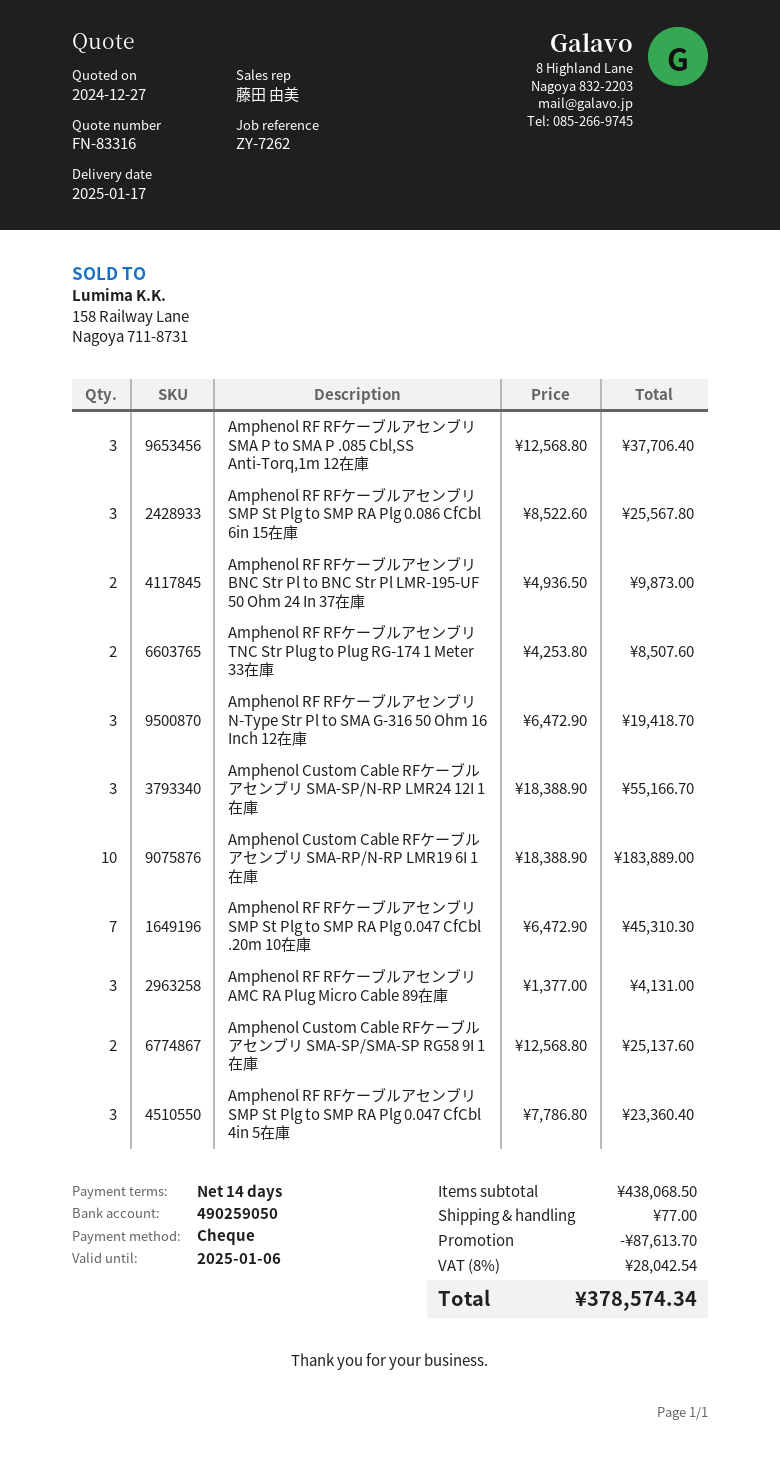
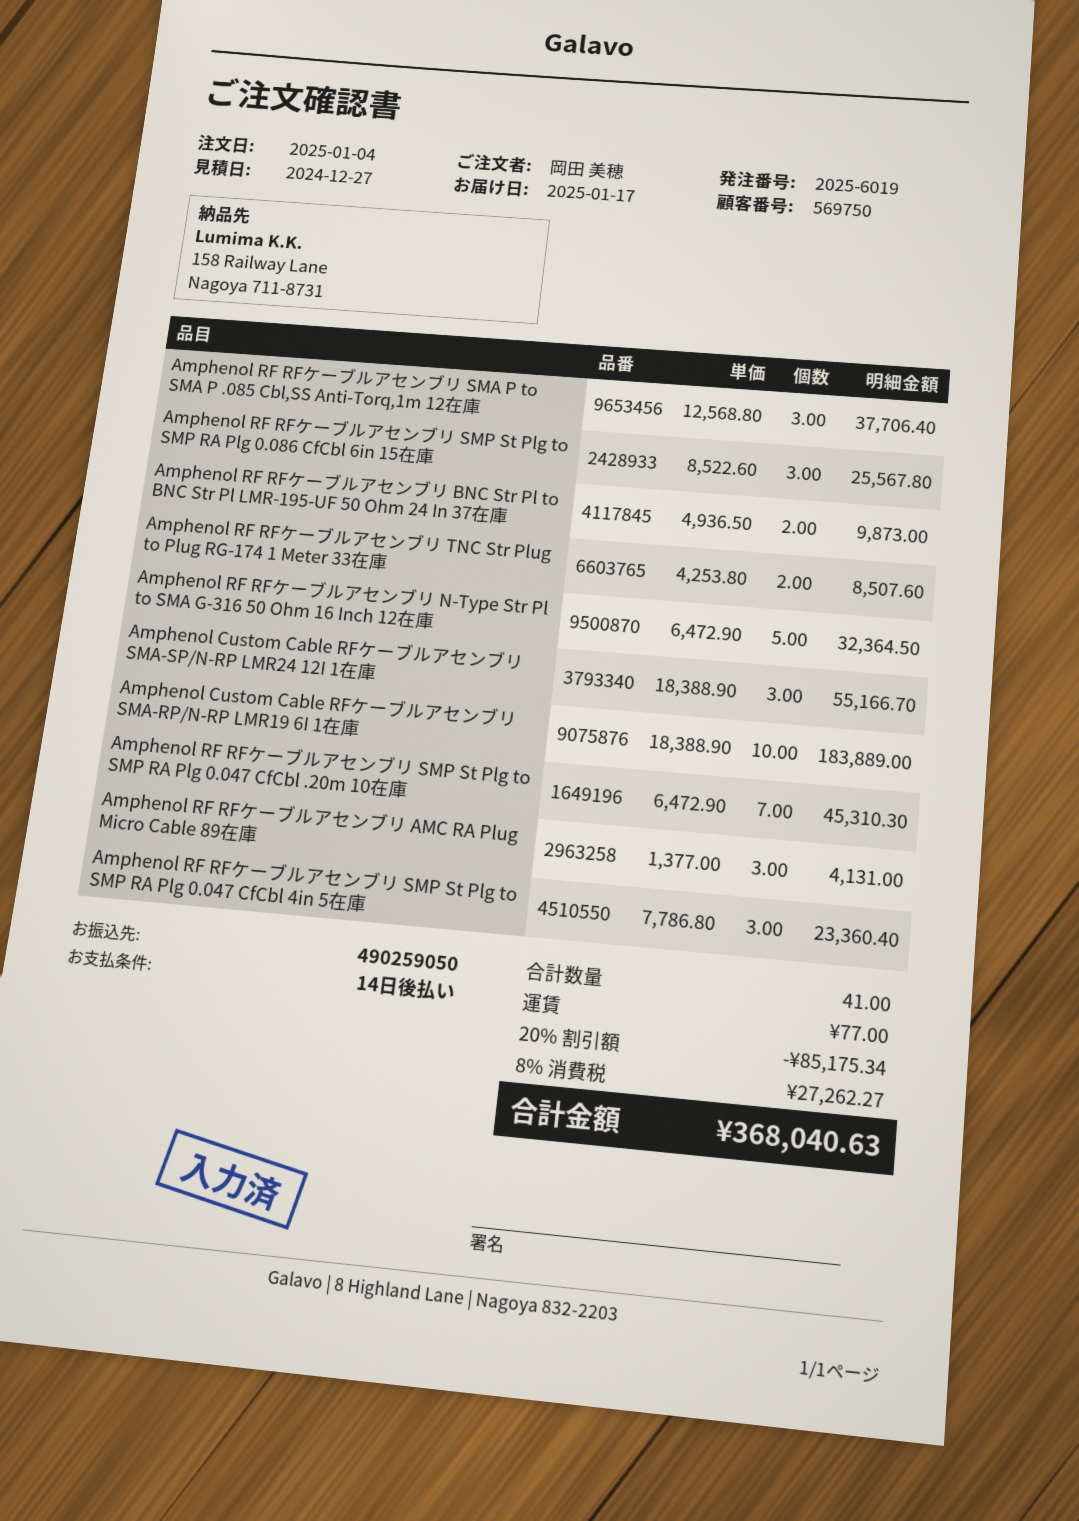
Amphenol RF RFケーブルアセンブリ N-Type Str Pl to SMA G-316 50 Ohm 16 Inch 12在庫: 3 x 6472.90 = 19418.70 -> 5 x 6472.90 = 32364.50
Amphenol Custom Cable RFケーブルアセンブリ SMA-SP/SMA-SP RG58 9I 1在庫: 2 x 12568.80 = 25137.60 -> none
discount: 87613.70 -> 85175.34
tax: 8% = 28042.54 -> 8% = 27262.27
total: 378574.34 -> 368040.63

